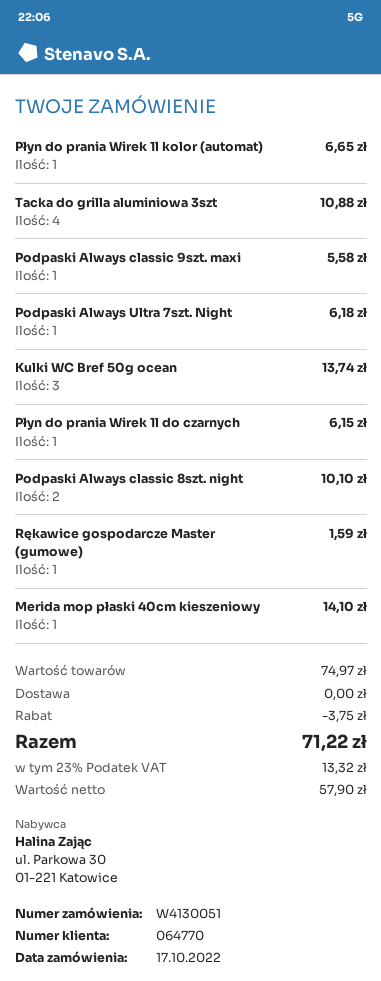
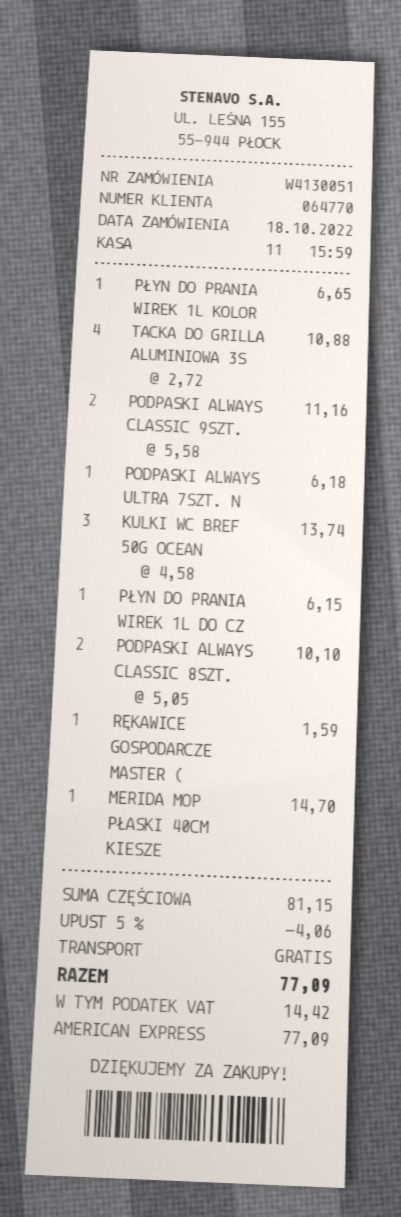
order date: 2022-10-17 -> 2022-10-18
Podpaski Always classic 9szt. maxi: 1 for 5.58 -> 2 for 11.16
Merida mop płaski 40cm kieszeniowy: 1 for 14.10 -> 1 for 14.70
subtotal: 74.97 -> 81.15
discount: 3.75 -> 4.06
tax: 13.32 -> 14.42
total: 71.22 -> 77.09

